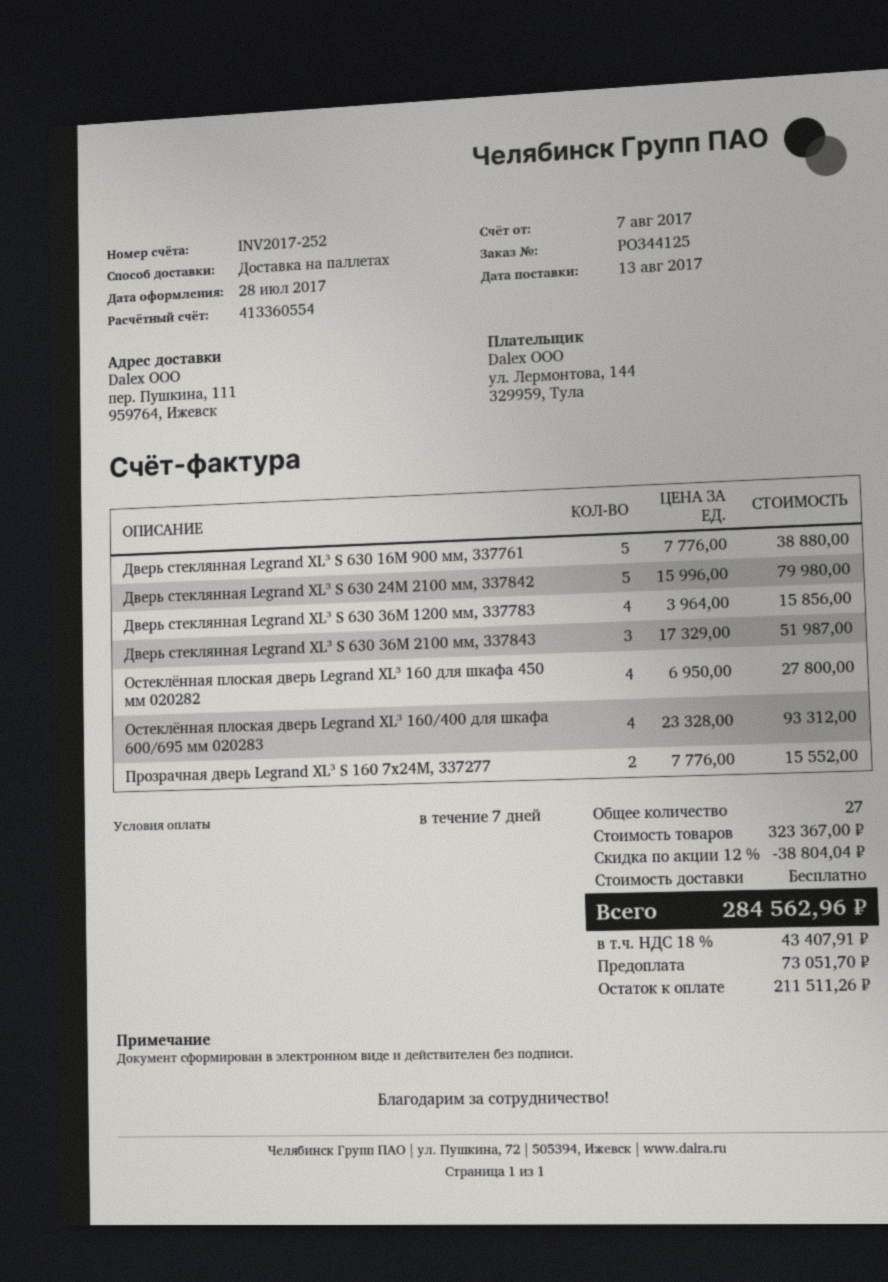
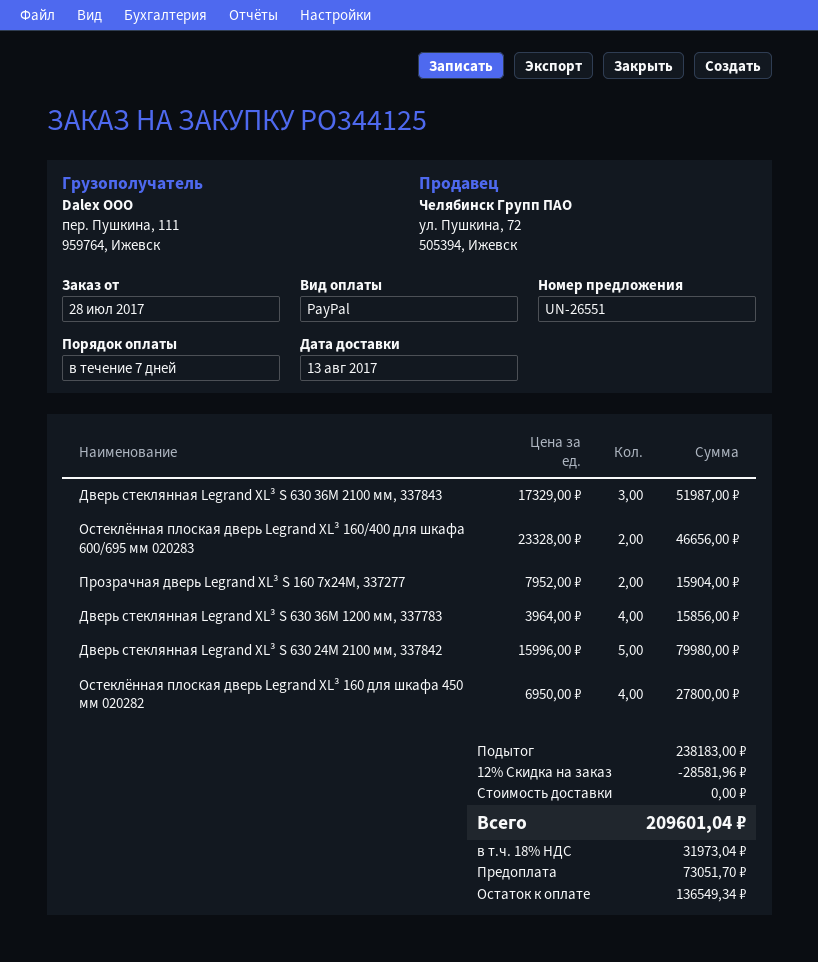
Дверь стеклянная Legrand XL³ S 630 16M 900 мм, 337761: 5 x 7776.00 = 38880.00 -> none
Остеклённая плоская дверь Legrand XL³ 160/400 для шкафа 600/695 мм 020283: 4 x 23328.00 = 93312.00 -> 2 x 23328.00 = 46656.00
Прозрачная дверь Legrand XL³ S 160 7x24M, 337277: 2 x 7776.00 = 15552.00 -> 2 x 7952.00 = 15904.00
subtotal: 323367.00 -> 238183.00
discount: 12% = 38804.04 -> 12% = 28581.96
tax: 18% = 43407.91 -> 18% = 31973.04
total: 284562.96 -> 209601.04
balance: 211511.26 -> 136549.34

